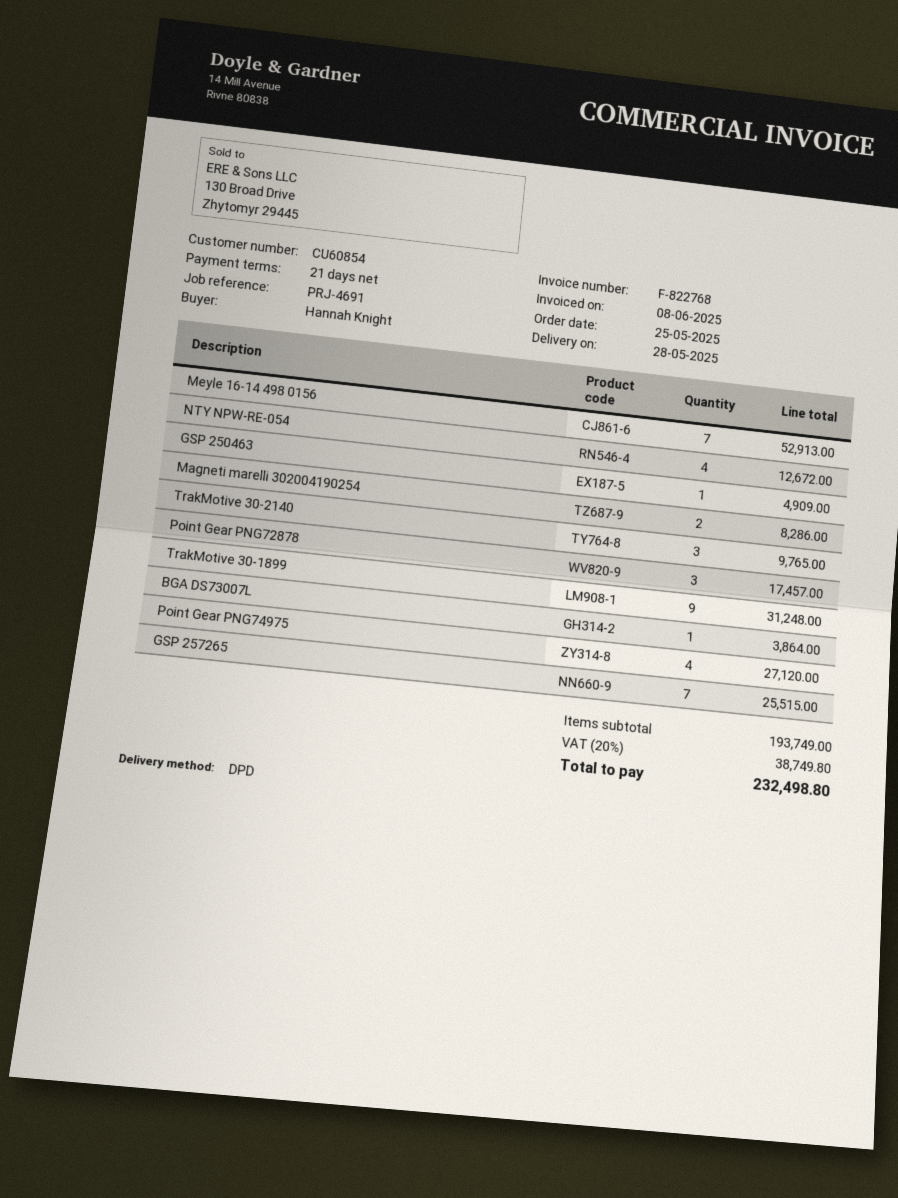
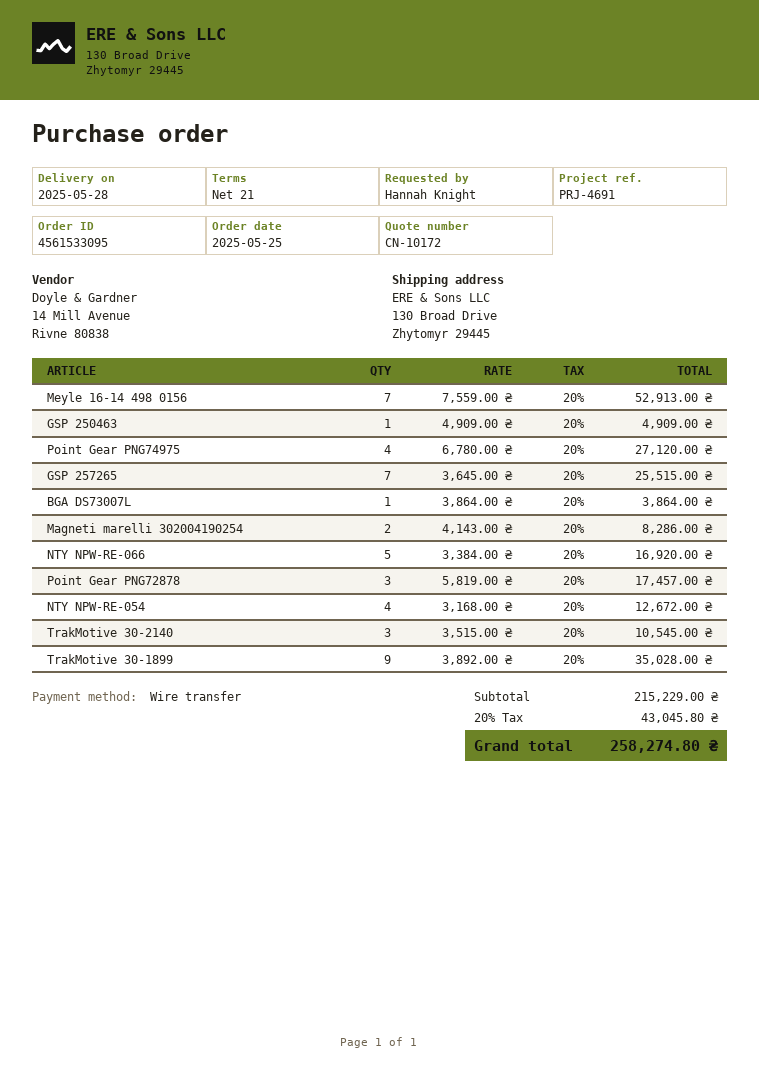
TrakMotive 30-2140: 3 for 9765.00 -> 3 for 10545.00
TrakMotive 30-1899: 9 for 31248.00 -> 9 for 35028.00
NTY NPW-RE-066: none -> 5 for 16920.00
subtotal: 193749.00 -> 215229.00
tax: 20% = 38749.80 -> 20% = 43045.80
total: 232498.80 -> 258274.80

